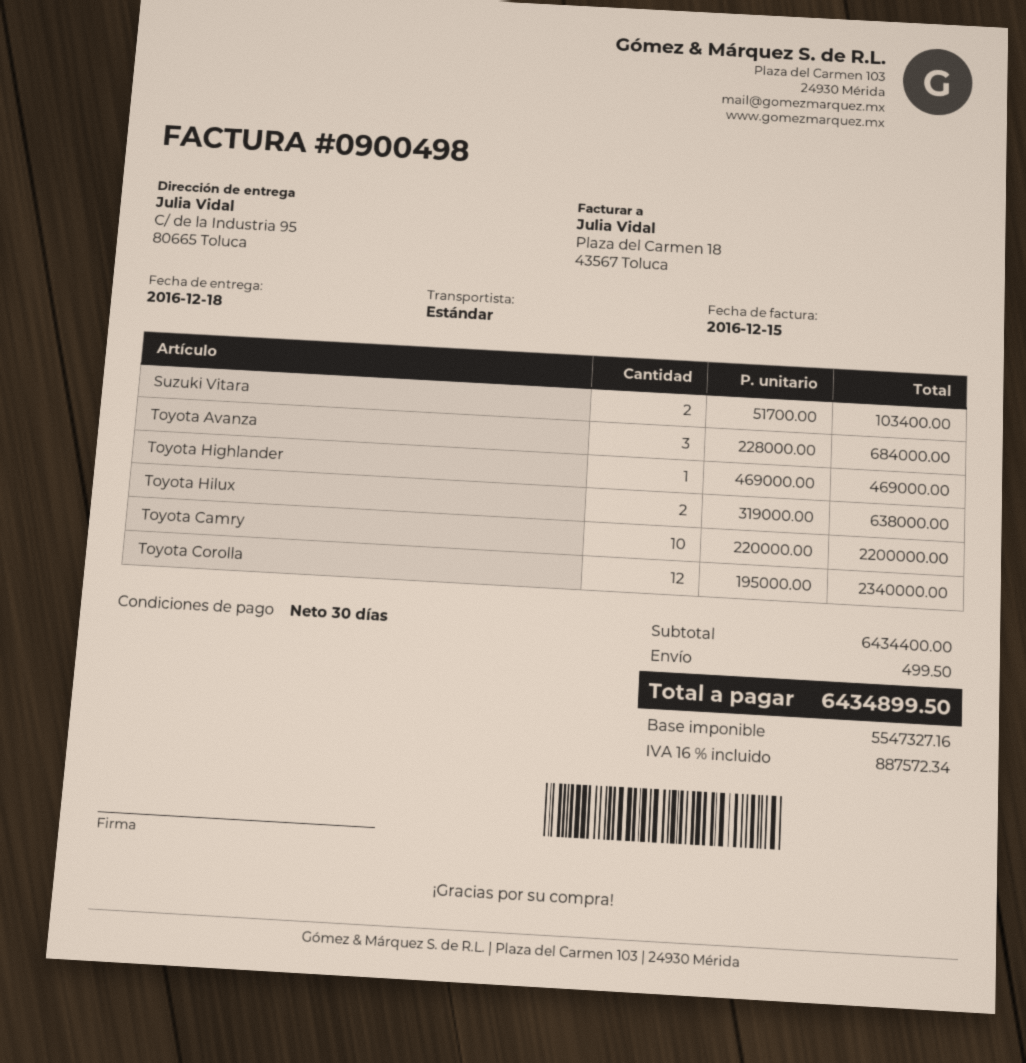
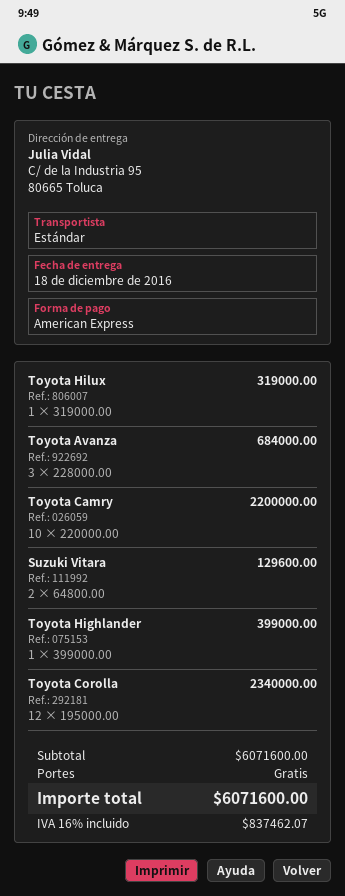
Suzuki Vitara: 2 x 51700.00 = 103400.00 -> 2 x 64800.00 = 129600.00
Toyota Highlander: 1 x 469000.00 = 469000.00 -> 1 x 399000.00 = 399000.00
Toyota Hilux: 2 x 319000.00 = 638000.00 -> 1 x 319000.00 = 319000.00
subtotal: 6434400.00 -> 6071600.00
shipping: 499.50 -> 0.00
tax: 16% = 887572.34 -> 16% = 837462.07
total: 6434899.50 -> 6071600.00

